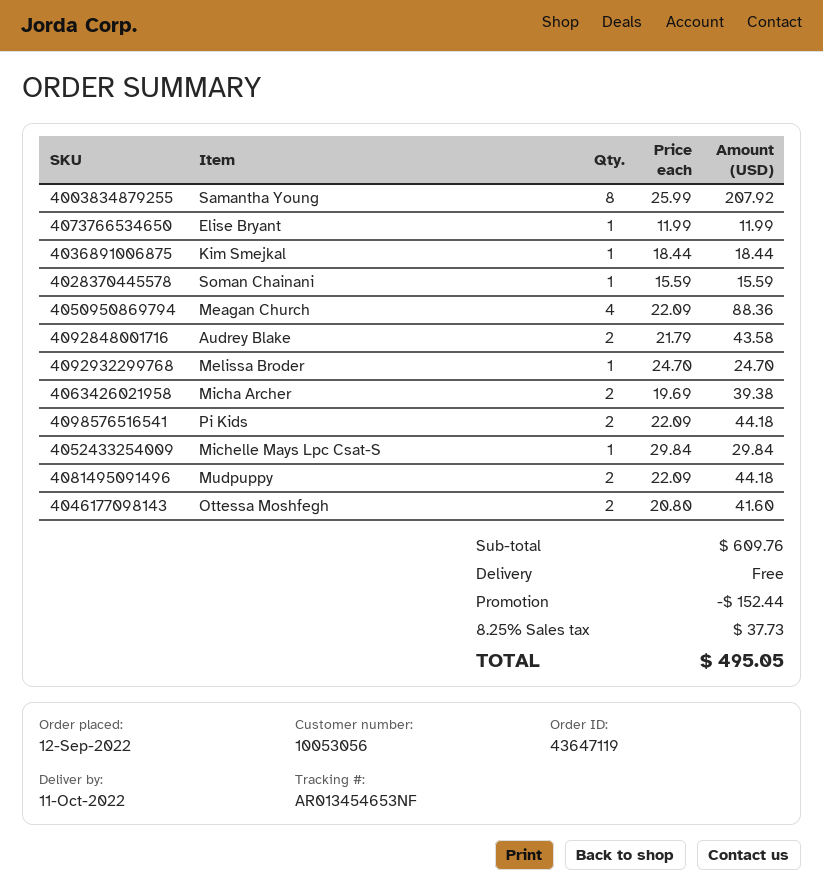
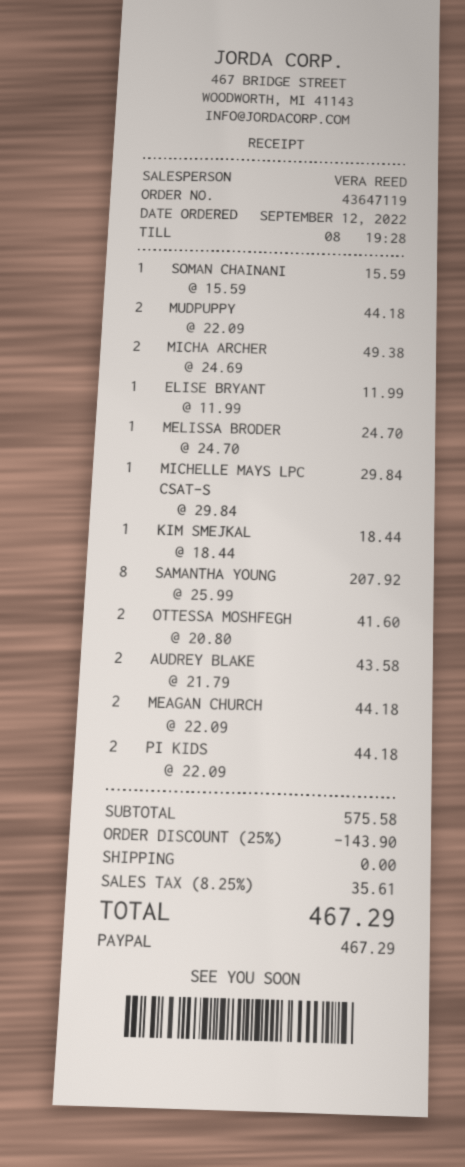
Meagan Church: 4 x 22.09 = 88.36 -> 2 x 22.09 = 44.18
Micha Archer: 2 x 19.69 = 39.38 -> 2 x 24.69 = 49.38
subtotal: 609.76 -> 575.58
discount: 152.44 -> 143.90
tax: 8.25% = 37.73 -> 8.25% = 35.61
total: 495.05 -> 467.29

